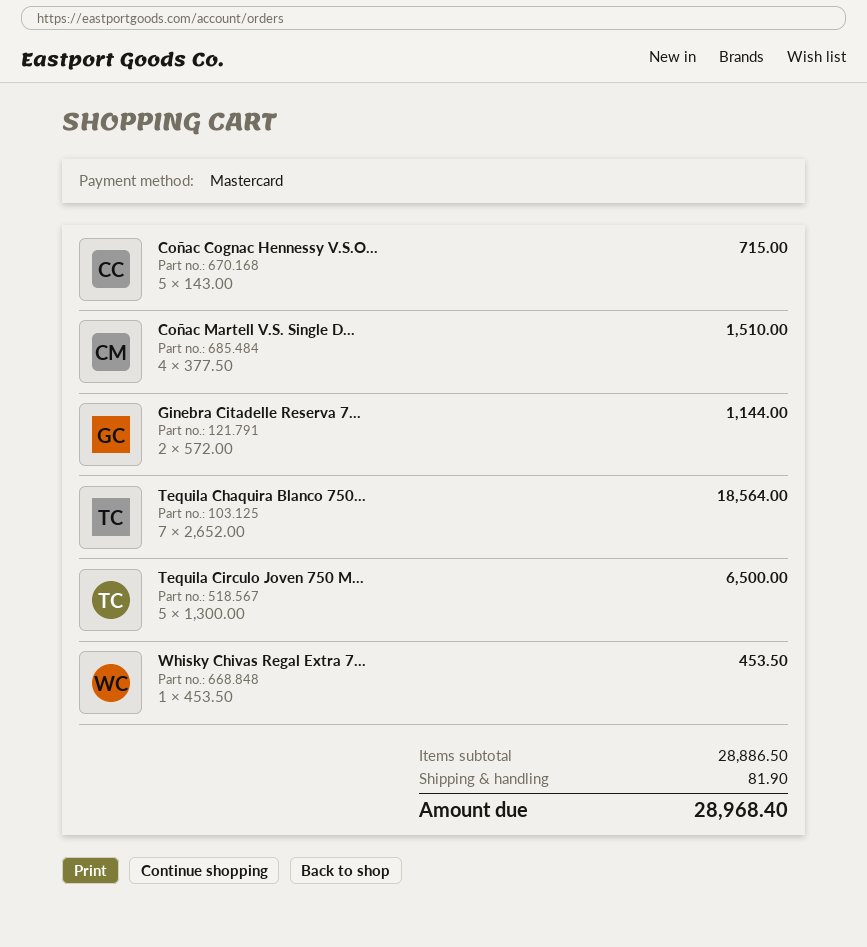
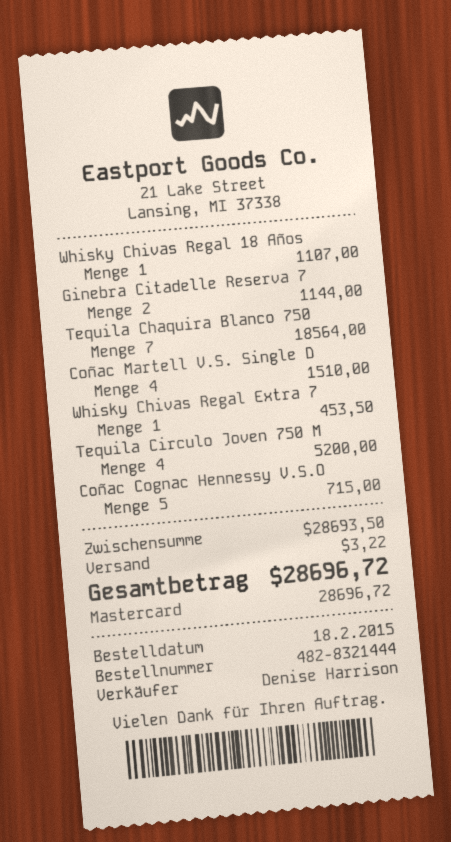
Tequila Circulo Joven 750 M...: 5 for 6500.00 -> 4 for 5200.00
Whisky Chivas Regal 18 Años: none -> 1 for 1107.00
subtotal: 28886.50 -> 28693.50
shipping: 81.90 -> 3.22
total: 28968.40 -> 28696.72

